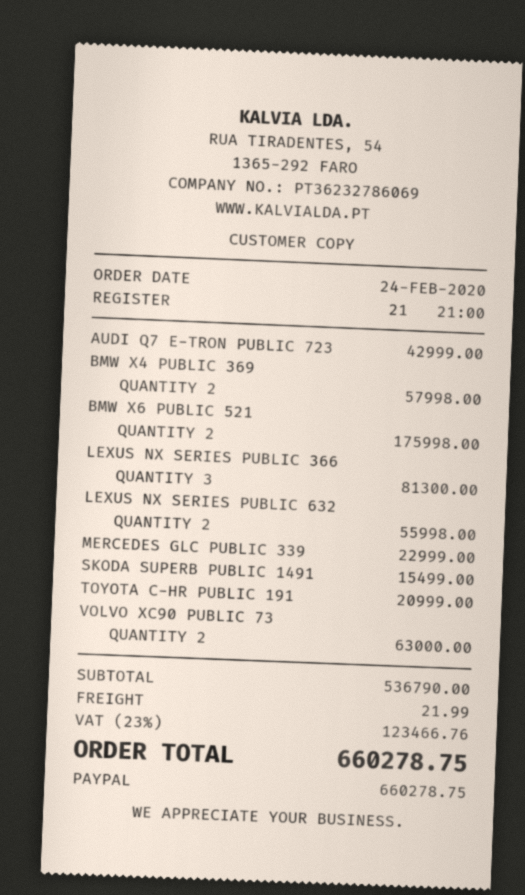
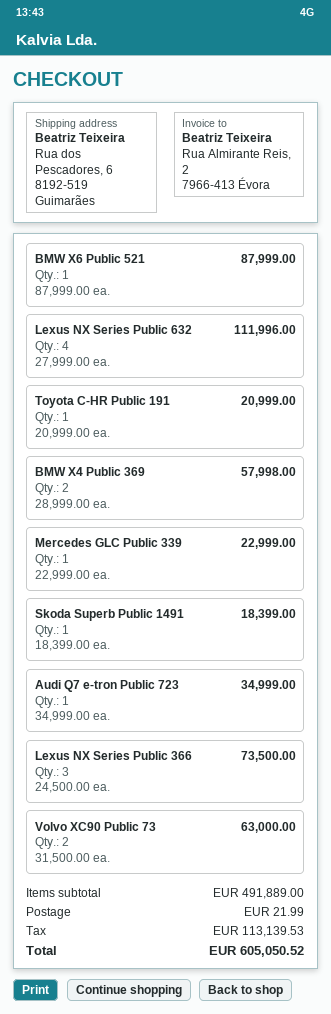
AUDI Q7 E-TRON PUBLIC 723: 1 for 42999.00 -> 1 for 34999.00
BMW X6 PUBLIC 521: 2 for 175998.00 -> 1 for 87999.00
LEXUS NX SERIES PUBLIC 366: 3 for 81300.00 -> 3 for 73500.00
LEXUS NX SERIES PUBLIC 632: 2 for 55998.00 -> 4 for 111996.00
SKODA SUPERB PUBLIC 1491: 1 for 15499.00 -> 1 for 18399.00
subtotal: 536790.00 -> 491889.00
tax: 123466.76 -> 113139.53
total: 660278.75 -> 605050.52

